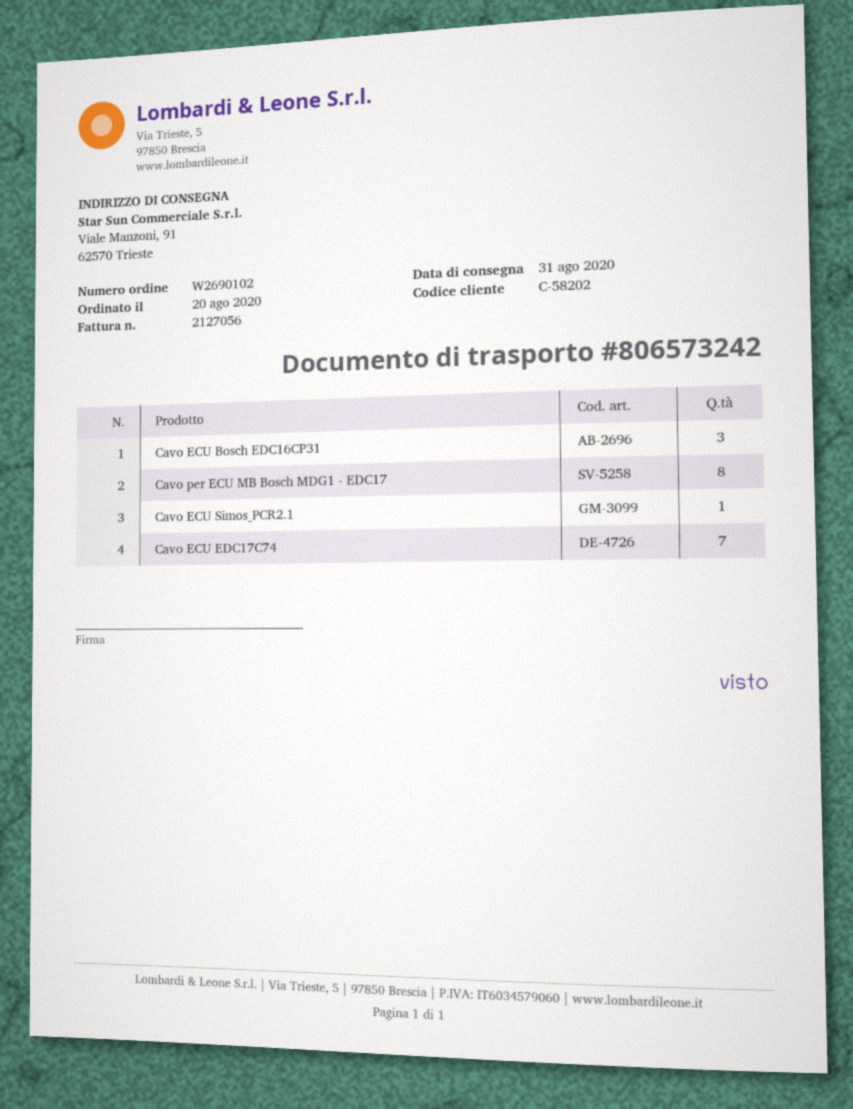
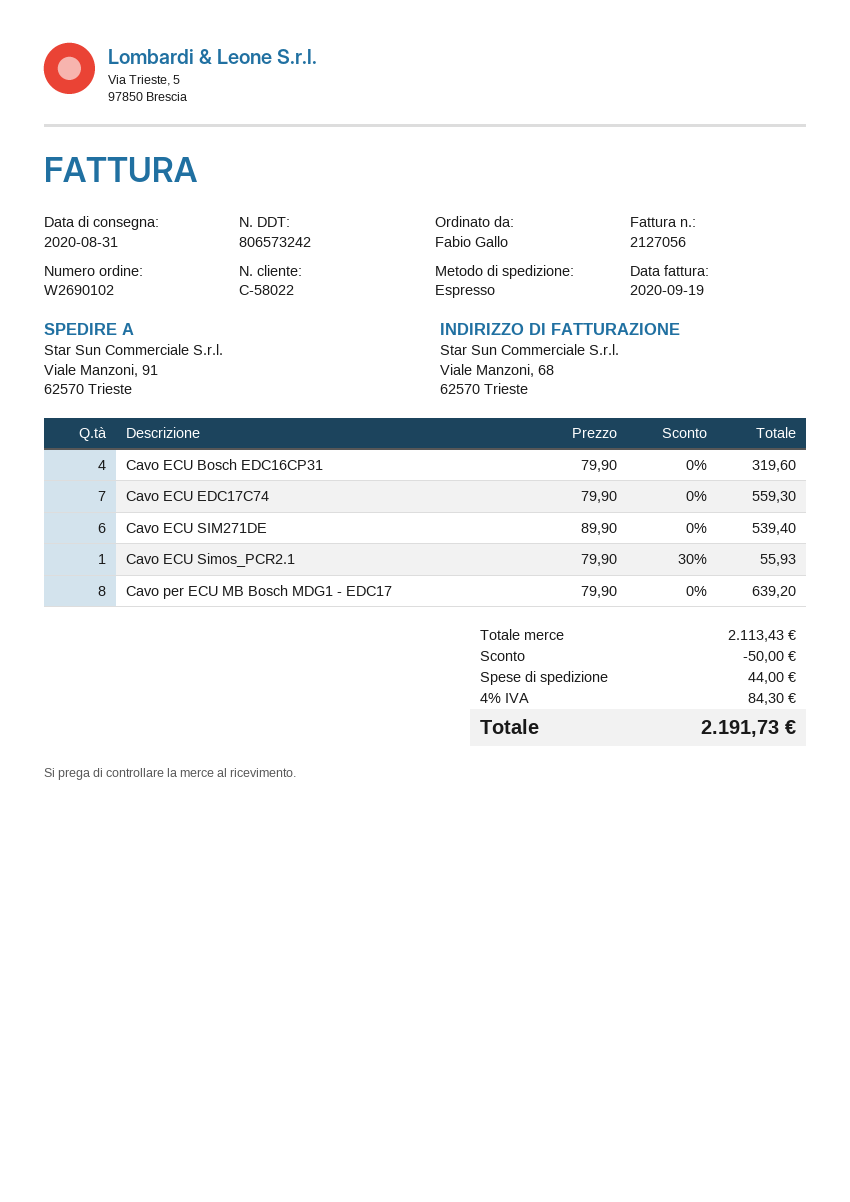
customer number: C-58202 -> C-58022
Cavo ECU Bosch EDC16CP31: 3 -> 4
Cavo ECU SIM271DE: none -> 6

